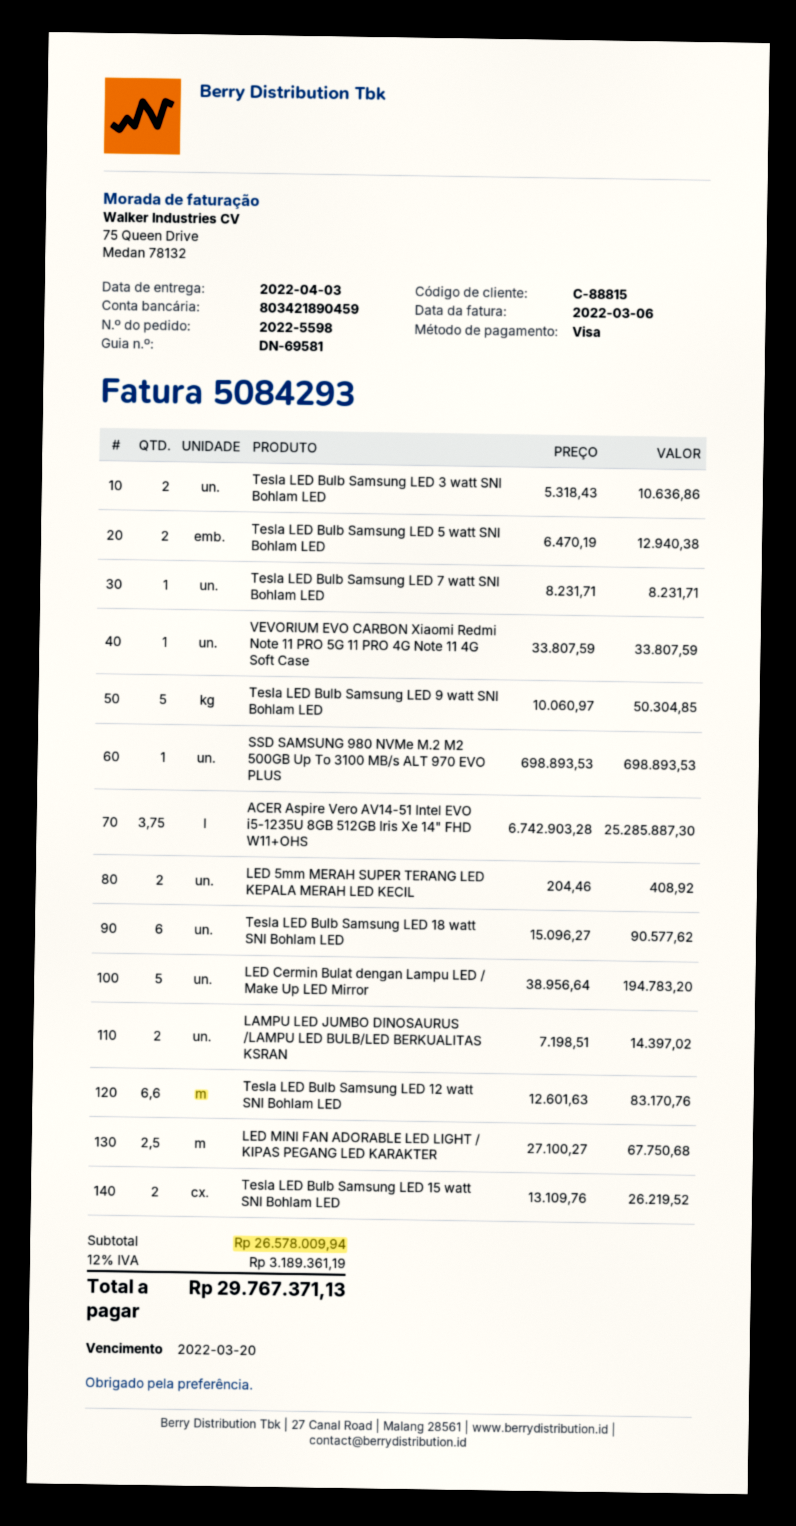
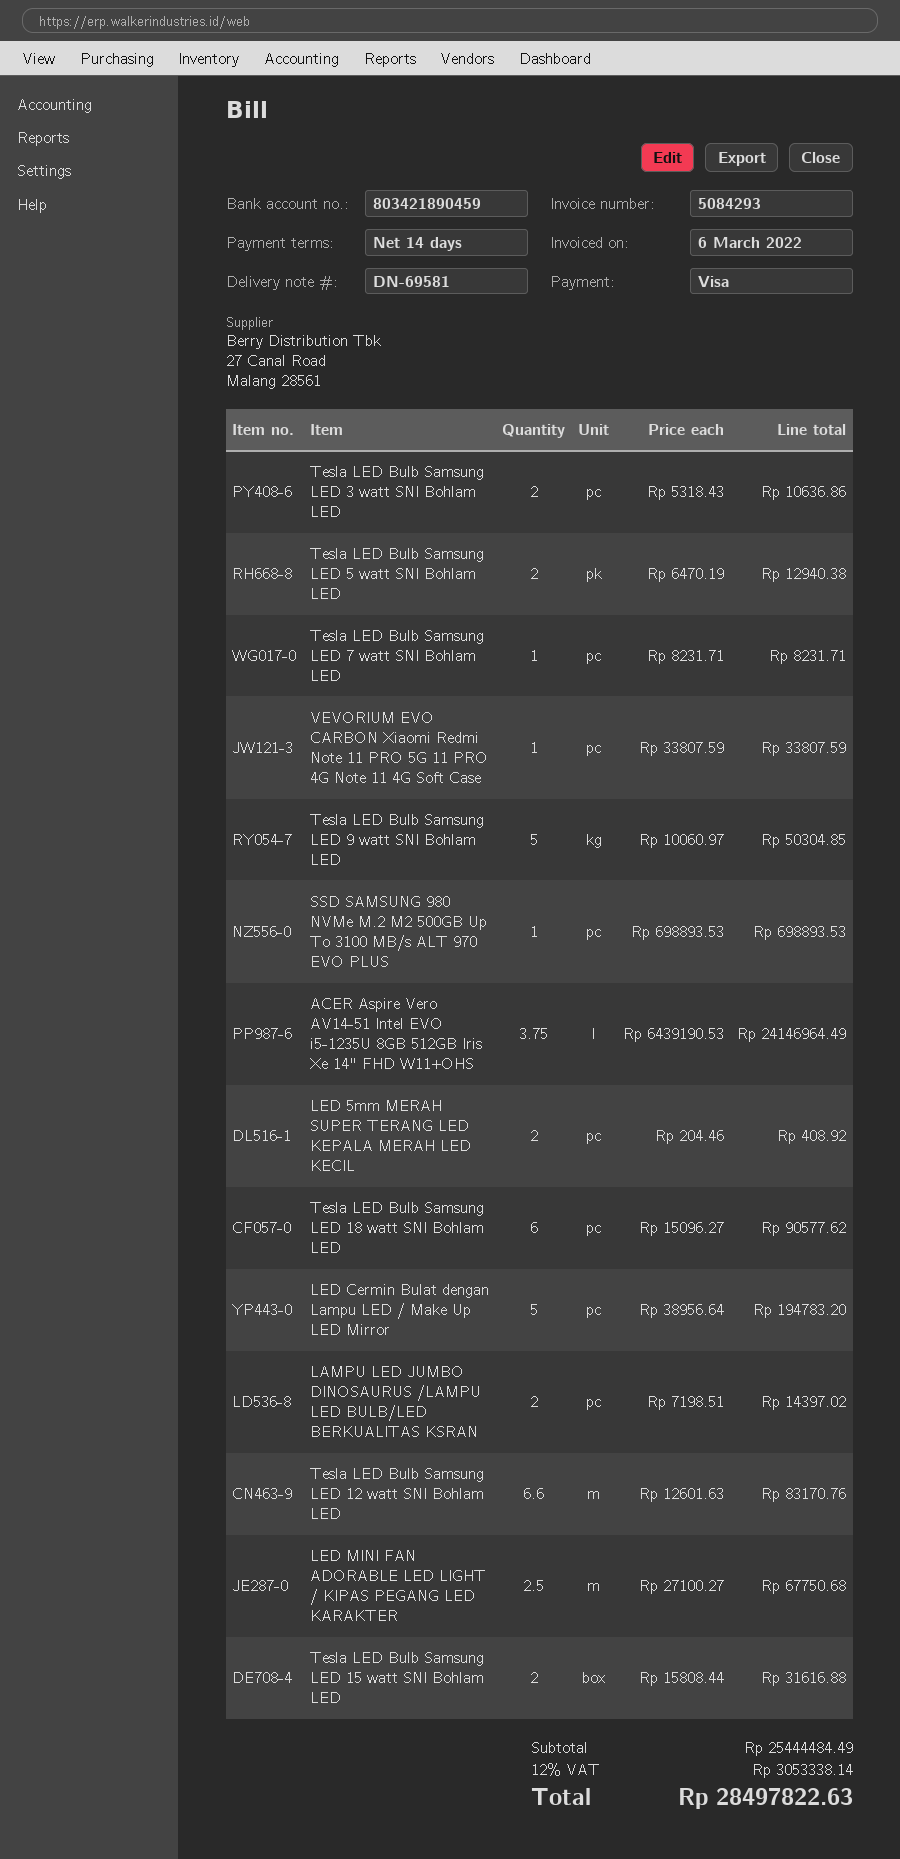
ACER Aspire Vero AV14-51 Intel EVO i5-1235U 8GB 512GB Iris Xe 14" FHD W11+OHS: 3.75 x 6742903.28 = 25285887.30 -> 3.75 x 6439190.53 = 24146964.49
Tesla LED Bulb Samsung LED 15 watt SNI Bohlam LED: 2 x 13109.76 = 26219.52 -> 2 x 15808.44 = 31616.88
subtotal: 26578009.94 -> 25444484.49
tax: 12% = 3189361.19 -> 12% = 3053338.14
total: 29767371.13 -> 28497822.63

